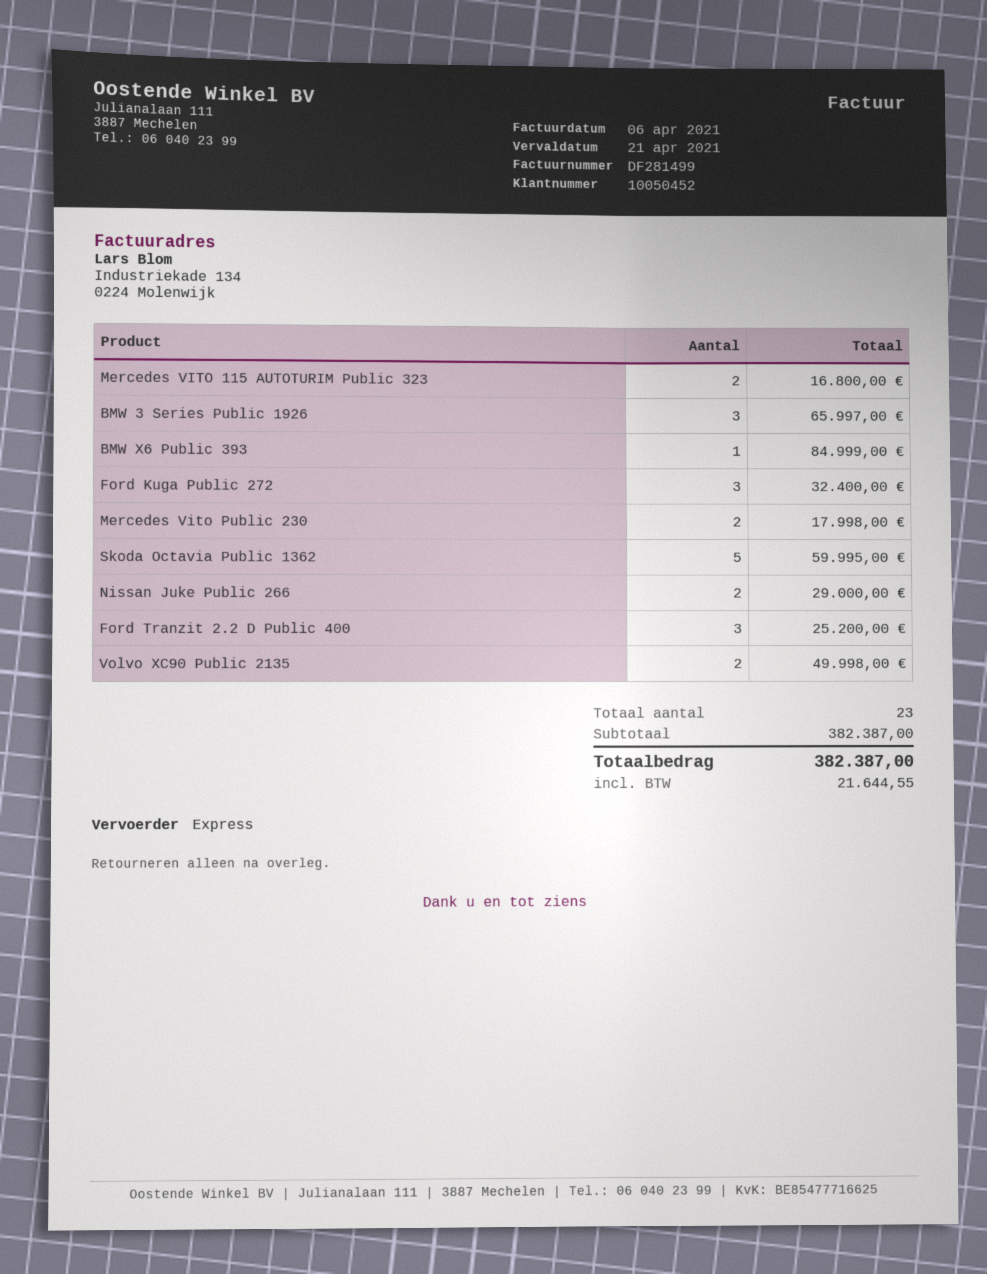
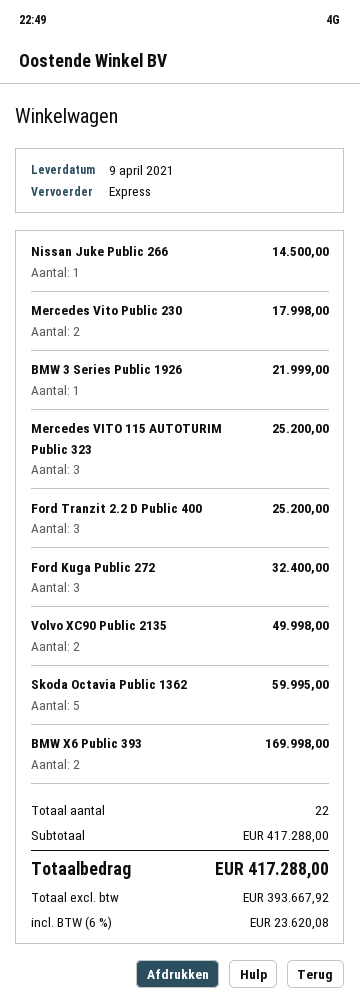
Mercedes VITO 115 AUTOTURIM Public 323: 2 for 16800.00 -> 3 for 25200.00
BMW 3 Series Public 1926: 3 for 65997.00 -> 1 for 21999.00
BMW X6 Public 393: 1 for 84999.00 -> 2 for 169998.00
Nissan Juke Public 266: 2 for 29000.00 -> 1 for 14500.00
total quantity: 23 -> 22
subtotal: 382387.00 -> 417288.00
tax: 21644.55 -> 23620.08
total: 382387.00 -> 417288.00

